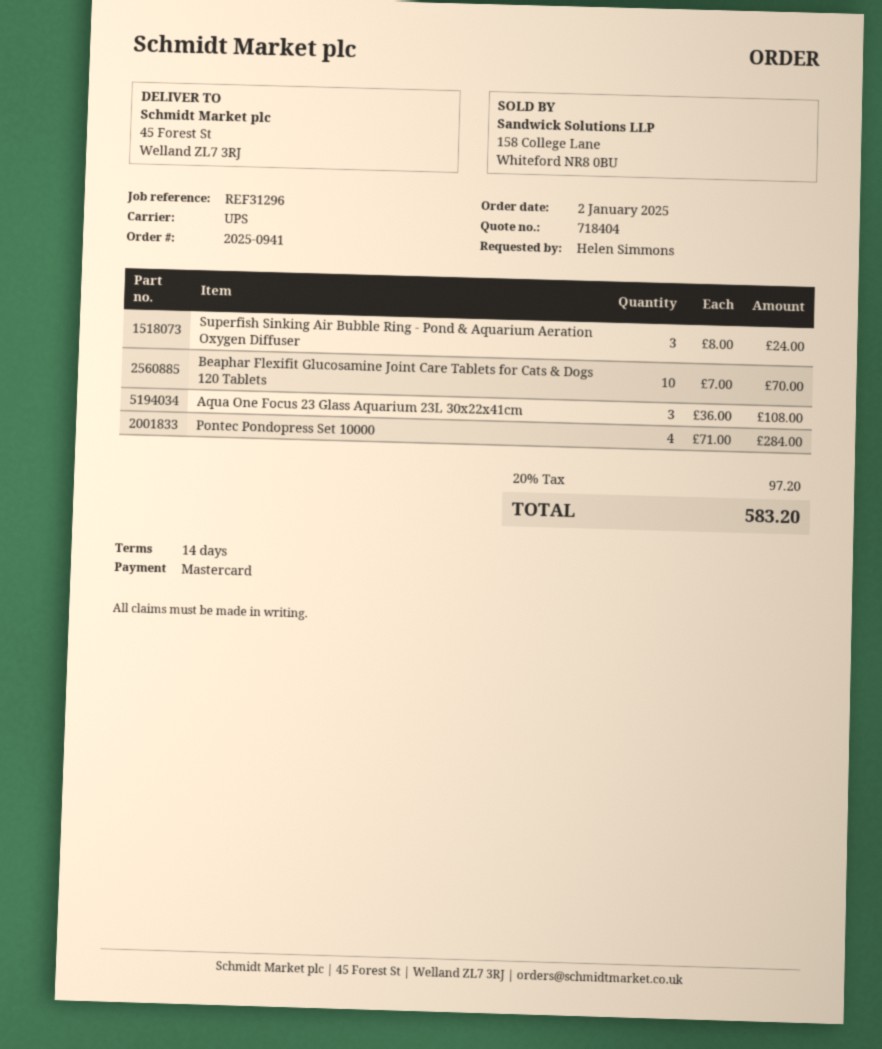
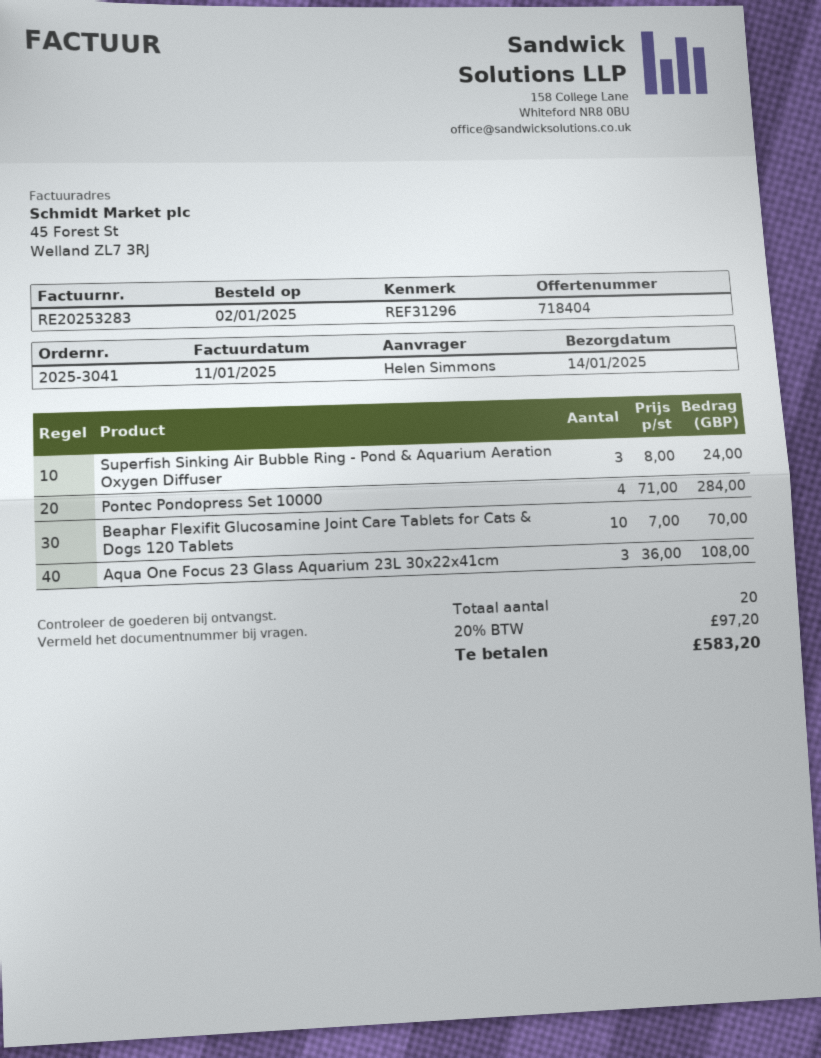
order number: 2025-0941 -> 2025-3041

